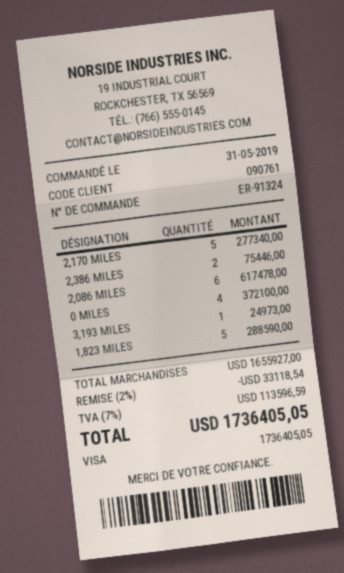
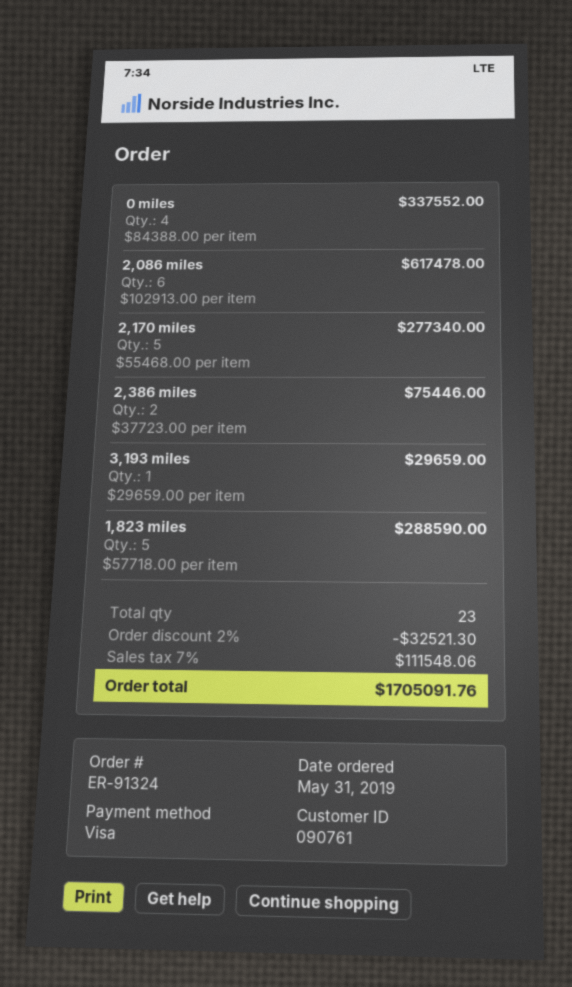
0 MILES: 4 for 372100.00 -> 4 for 337552.00
3,193 MILES: 1 for 24973.00 -> 1 for 29659.00
discount: 2% = 33118.54 -> 2% = 32521.30
tax: 7% = 113596.59 -> 7% = 111548.06
total: 1736405.05 -> 1705091.76

